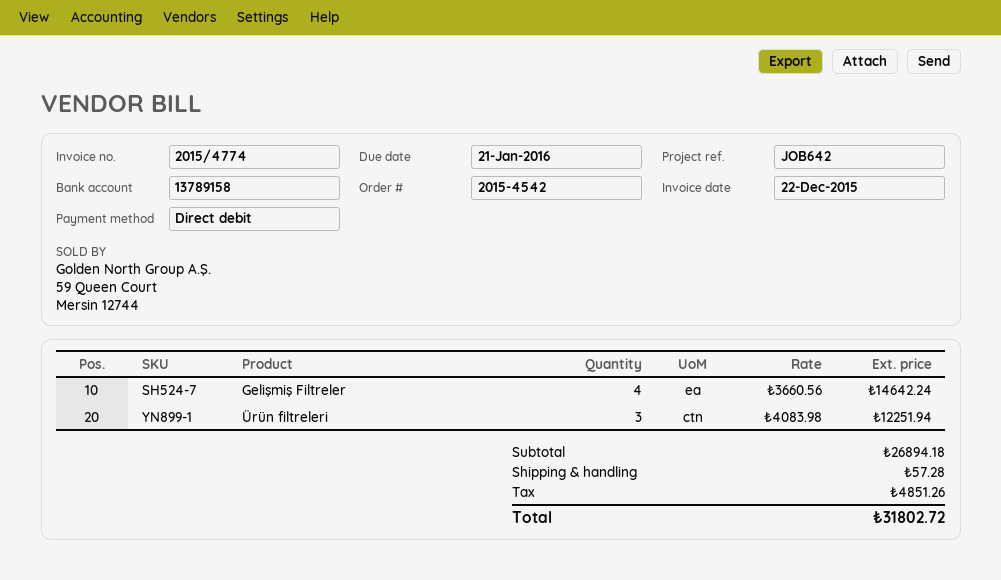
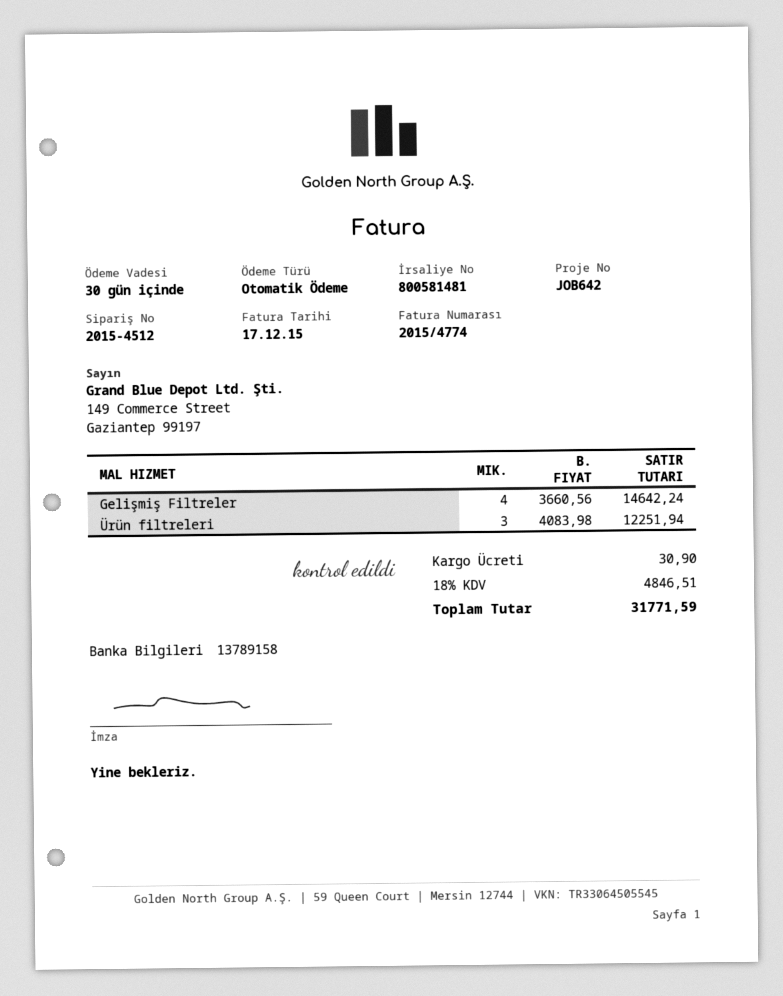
order number: 2015-4542 -> 2015-4512
invoice date: 2015-12-22 -> 2015-12-17
shipping: 57.28 -> 30.90
tax: 4851.26 -> 4846.51
total: 31802.72 -> 31771.59

